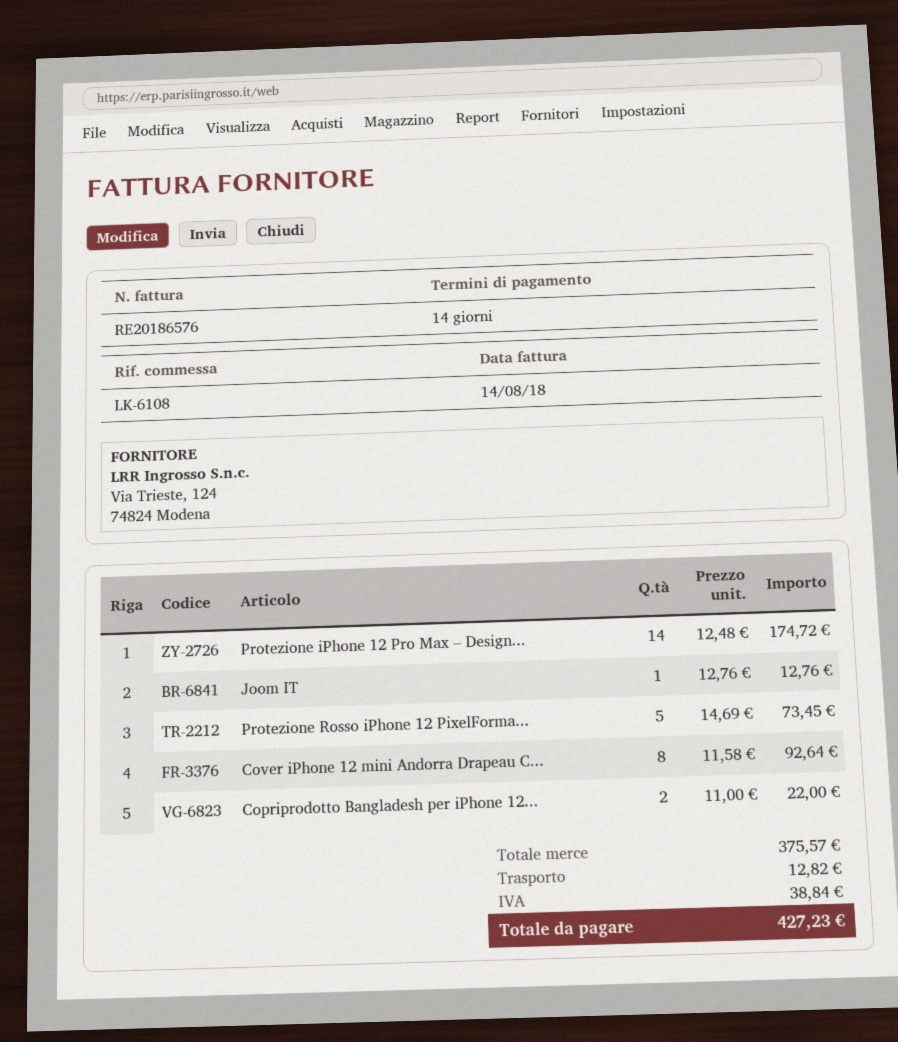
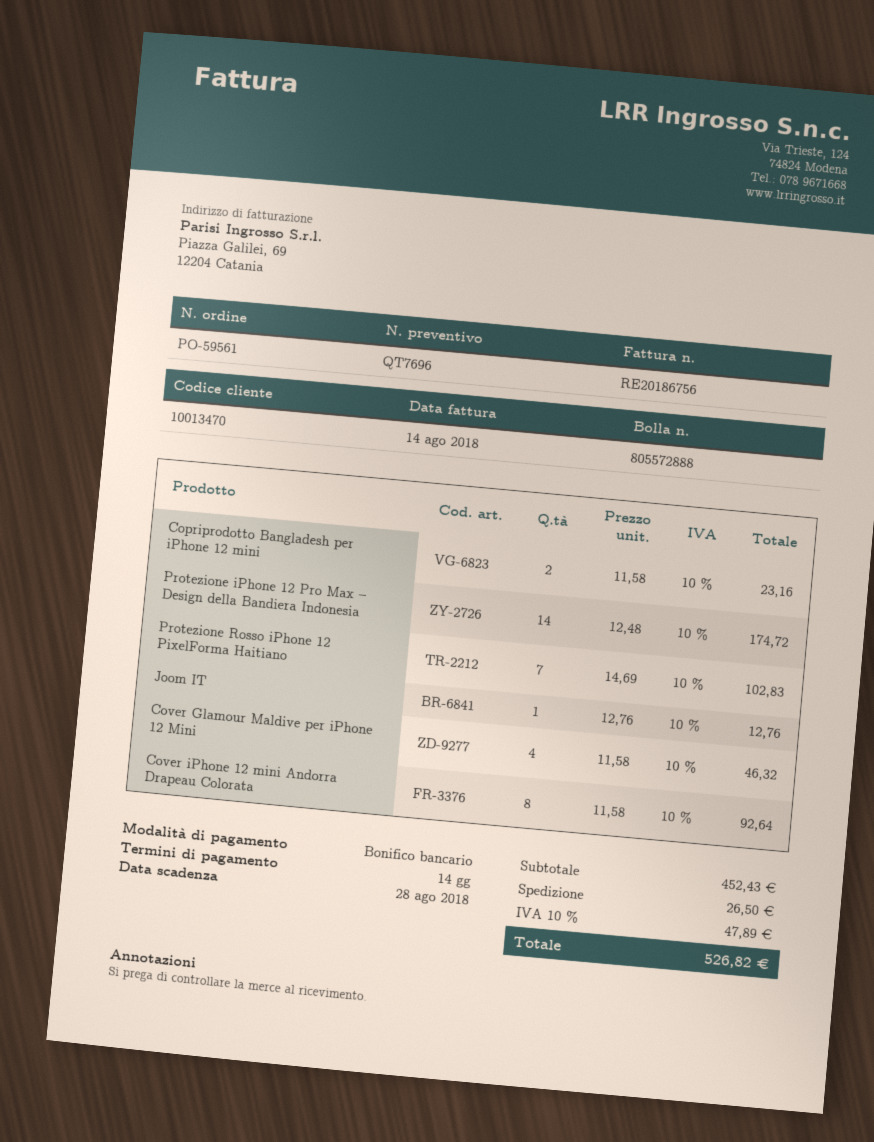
invoice number: RE20186576 -> RE20186756
Protezione Rosso iPhone 12 PixelForma...: 5 x 14.69 = 73.45 -> 7 x 14.69 = 102.83
Copriprodotto Bangladesh per iPhone 12...: 2 x 11.00 = 22.00 -> 2 x 11.58 = 23.16
Cover Glamour Maldive per iPhone 12 Mini: none -> 4 x 11.58 = 46.32
subtotal: 375.57 -> 452.43
shipping: 12.82 -> 26.50
tax: 38.84 -> 47.89
total: 427.23 -> 526.82

